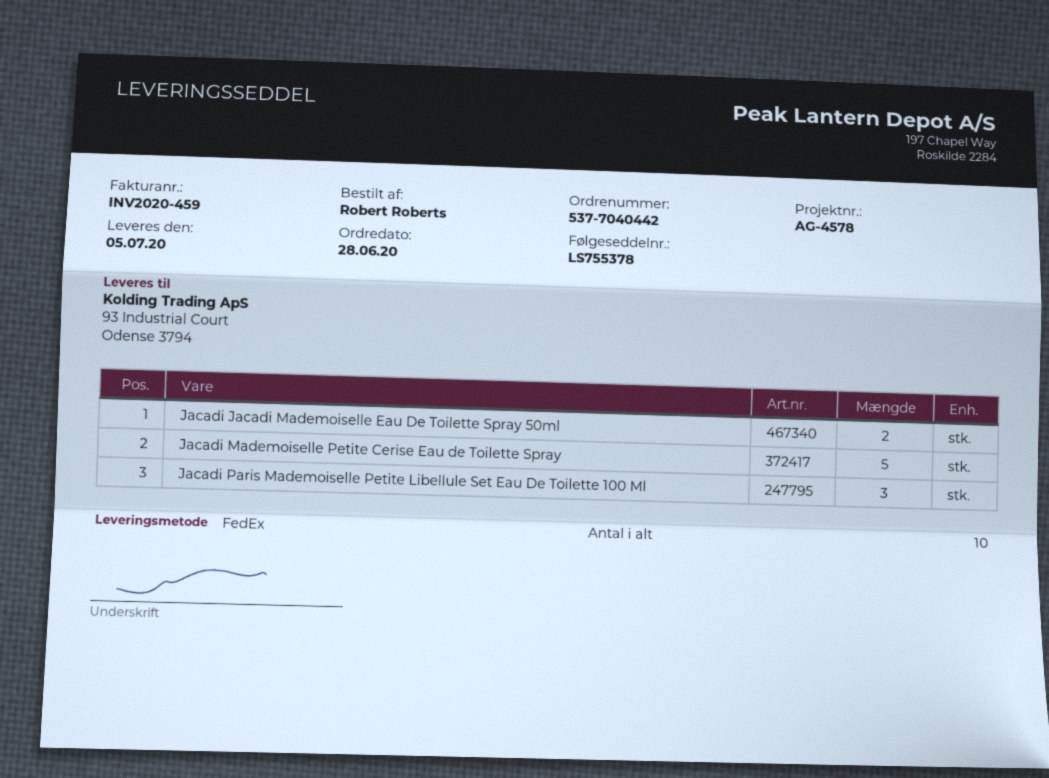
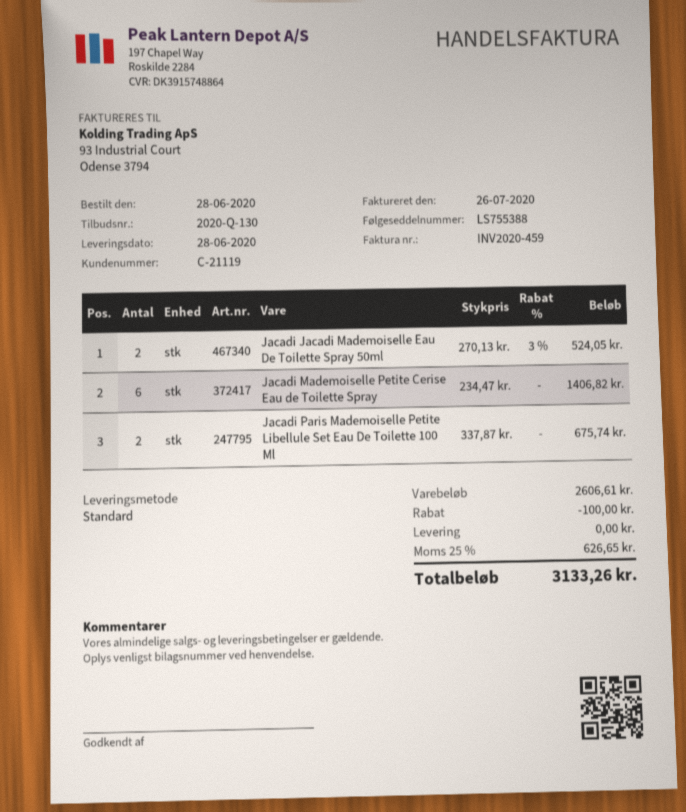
delivery note number: LS755378 -> LS755388
delivery date: 2020-07-05 -> 2020-06-28
shipping method: FedEx -> standard
Jacadi Mademoiselle Petite Cerise Eau de Toilette Spray: 5 -> 6
Jacadi Paris Mademoiselle Petite Libellule Set Eau De Toilette 100 Ml: 3 -> 2

